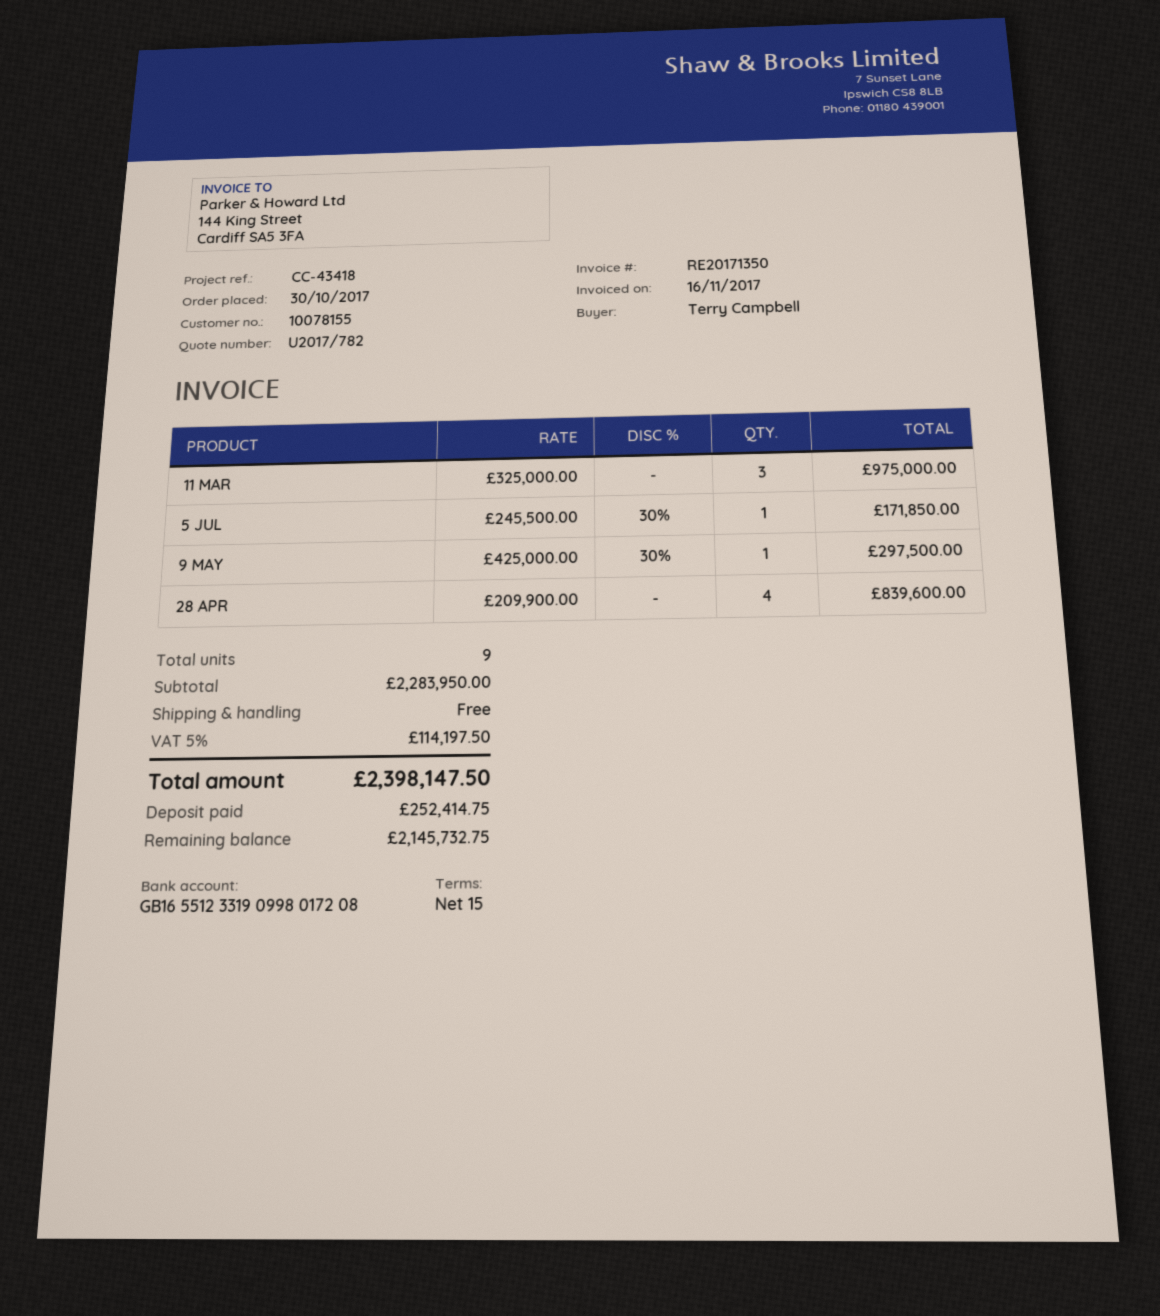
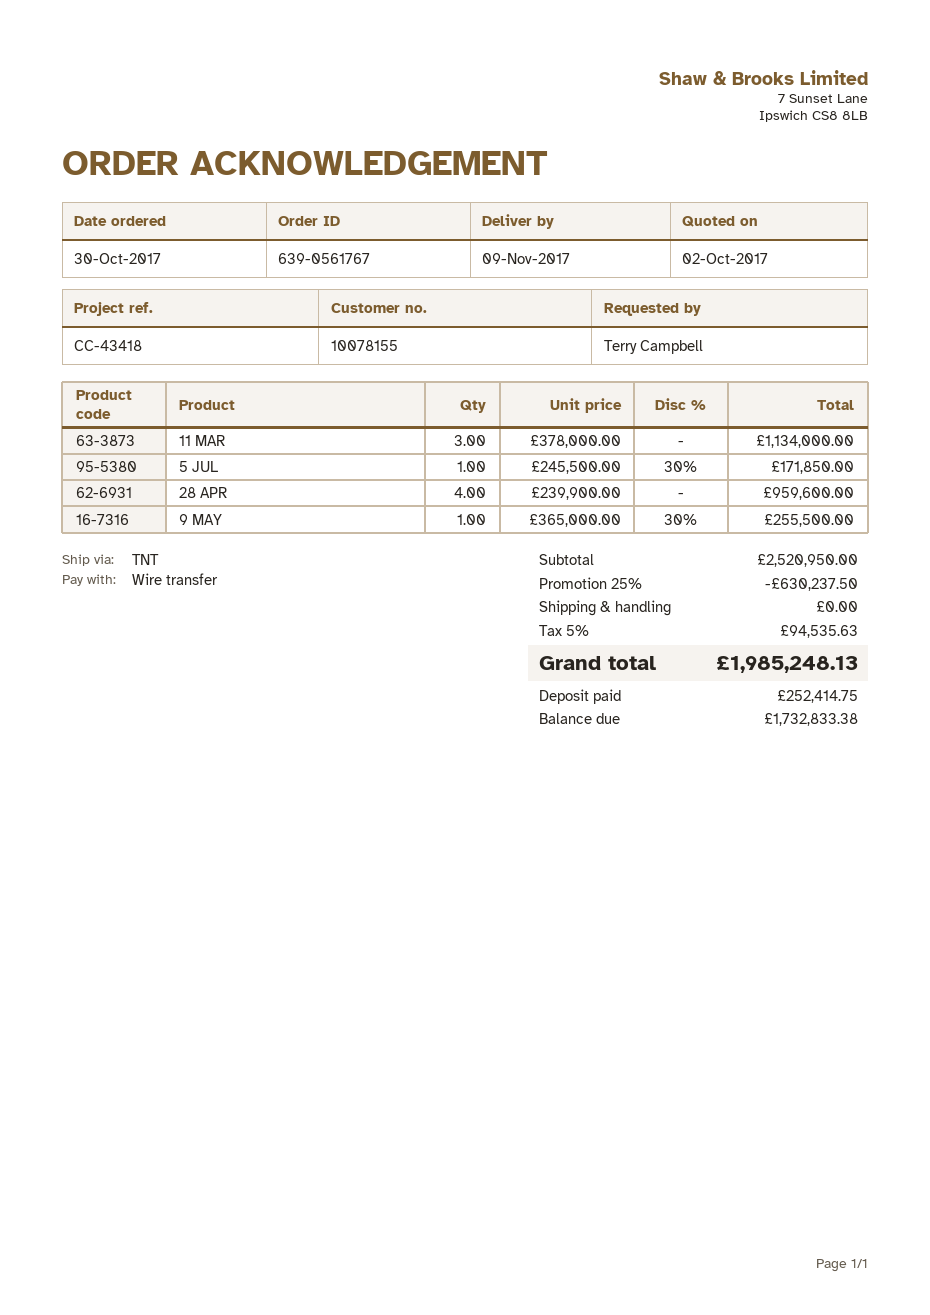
11 MAR: 3 x 325000.00 = 975000.00 -> 3 x 378000.00 = 1134000.00
9 MAY: 1 x 425000.00 - 30% = 297500.00 -> 1 x 365000.00 - 30% = 255500.00
28 APR: 4 x 209900.00 = 839600.00 -> 4 x 239900.00 = 959600.00
subtotal: 2283950.00 -> 2520950.00
discount: none -> 25% = 630237.50
tax: 5% = 114197.50 -> 5% = 94535.63
total: 2398147.50 -> 1985248.13
balance: 2145732.75 -> 1732833.38

